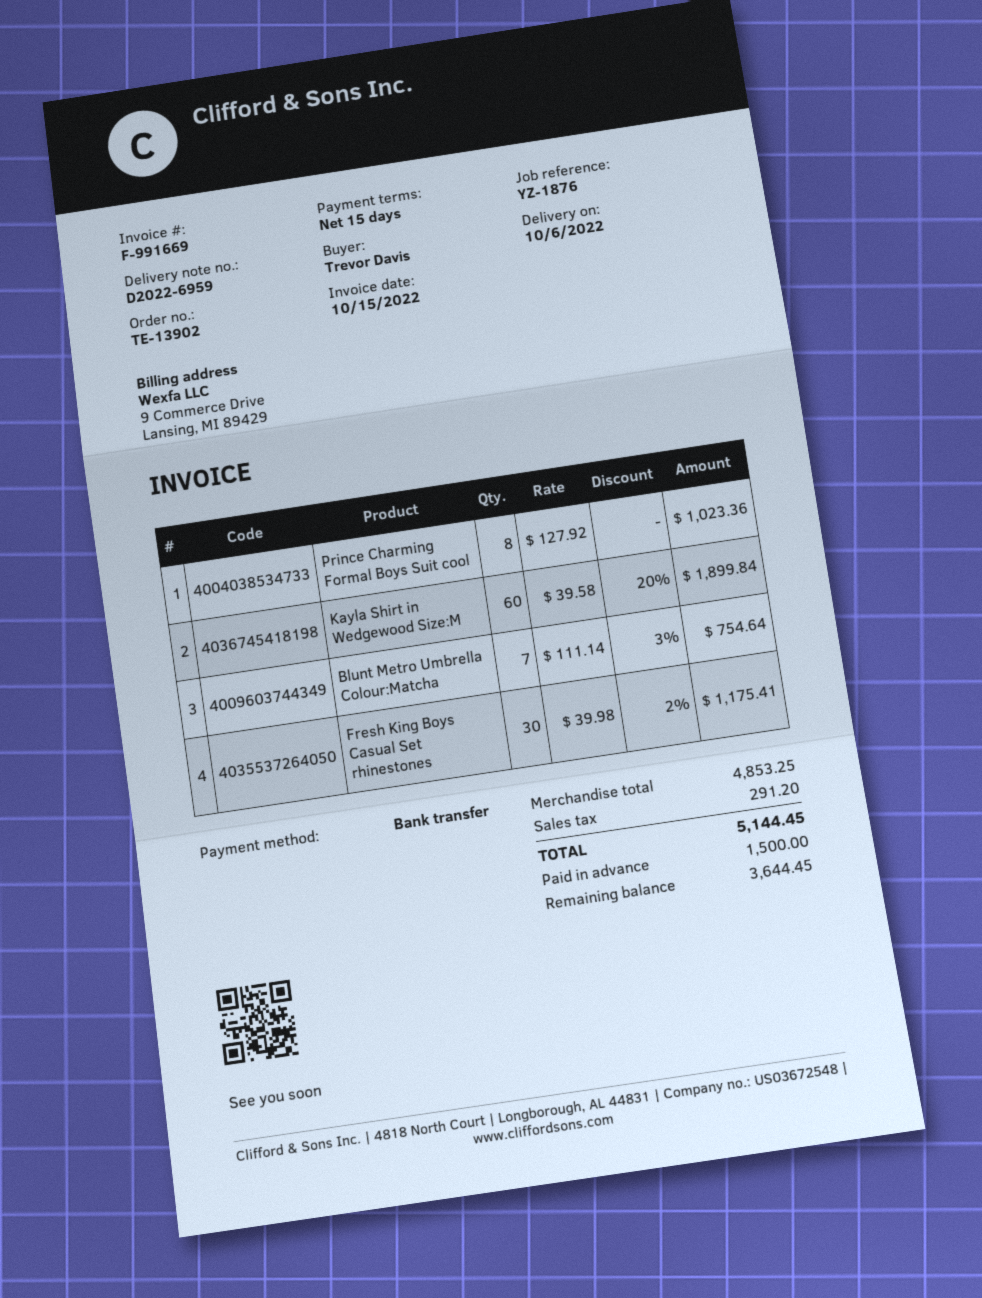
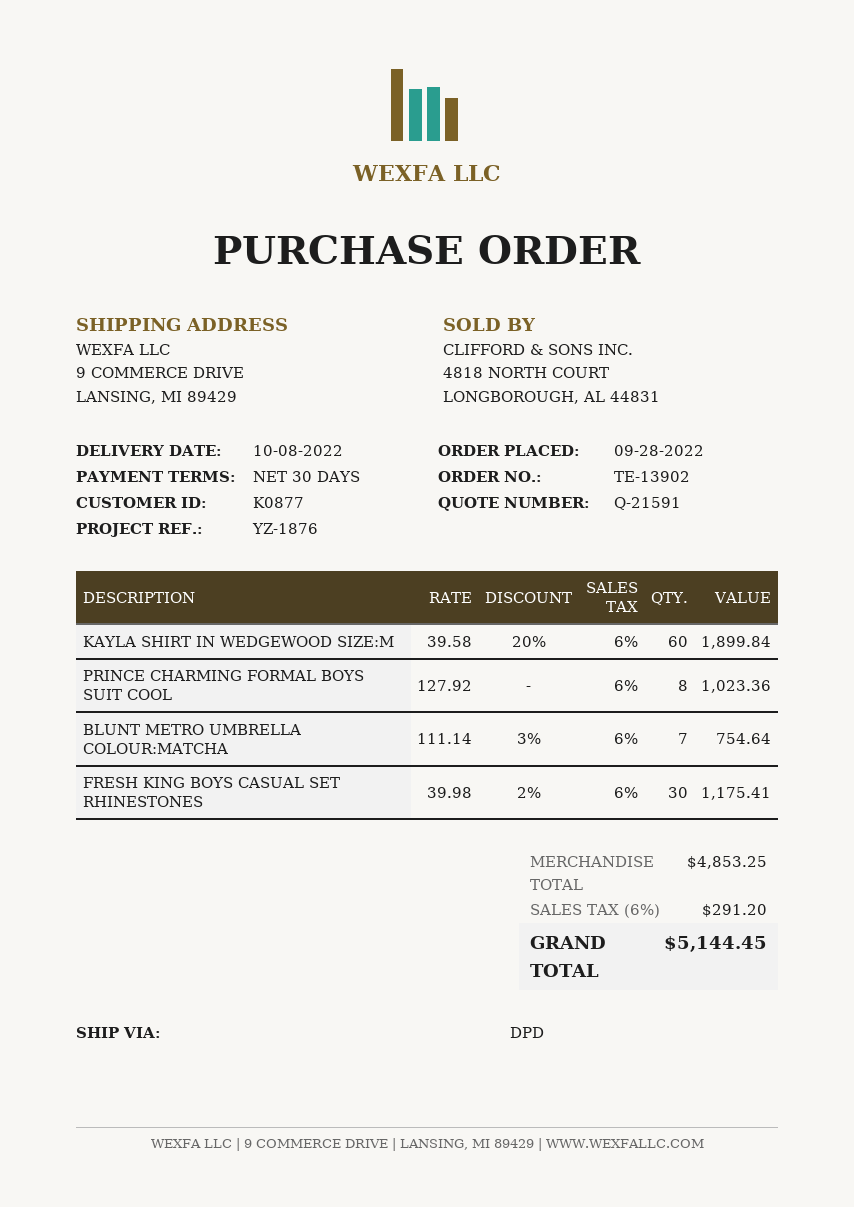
delivery date: 2022-10-06 -> 2022-10-08
payment terms: 15 days -> 30 days

